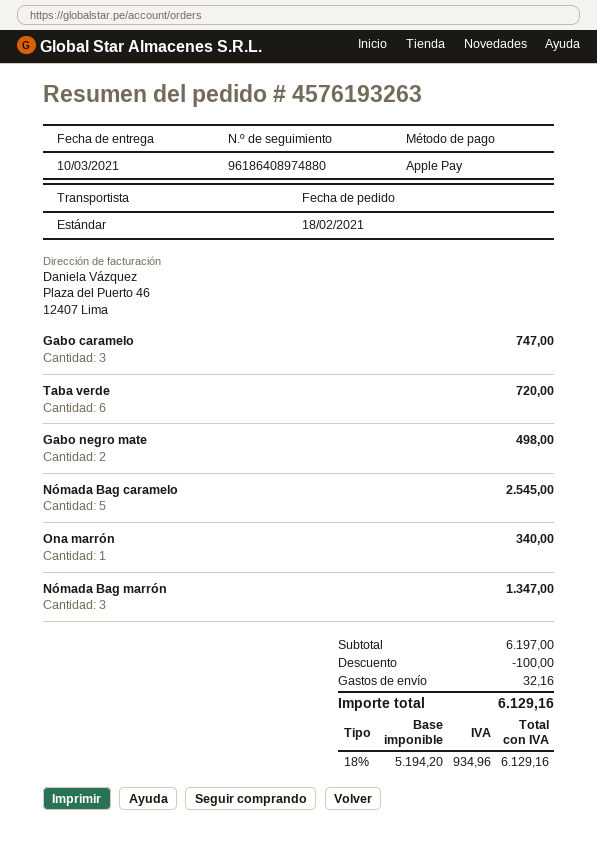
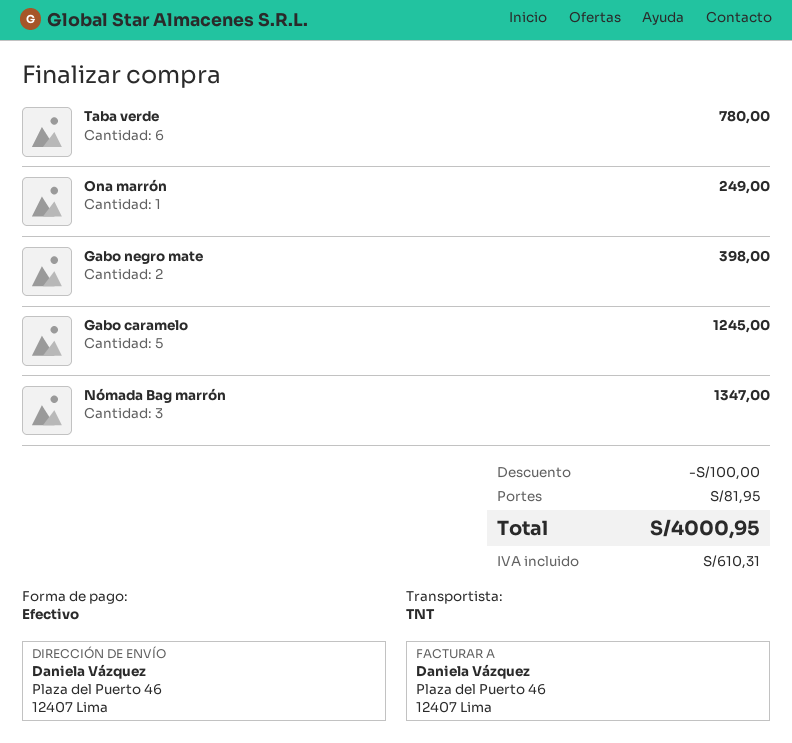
payment method: Apple Pay -> cash
shipping method: standard -> TNT
Gabo caramelo: 3 for 747.00 -> 5 for 1245.00
Taba verde: 6 for 720.00 -> 6 for 780.00
Gabo negro mate: 2 for 498.00 -> 2 for 398.00
Nómada Bag caramelo: 5 for 2545.00 -> none
Ona marrón: 1 for 340.00 -> 1 for 249.00
shipping: 32.16 -> 81.95
tax: 934.96 -> 610.31
total: 6129.16 -> 4000.95

